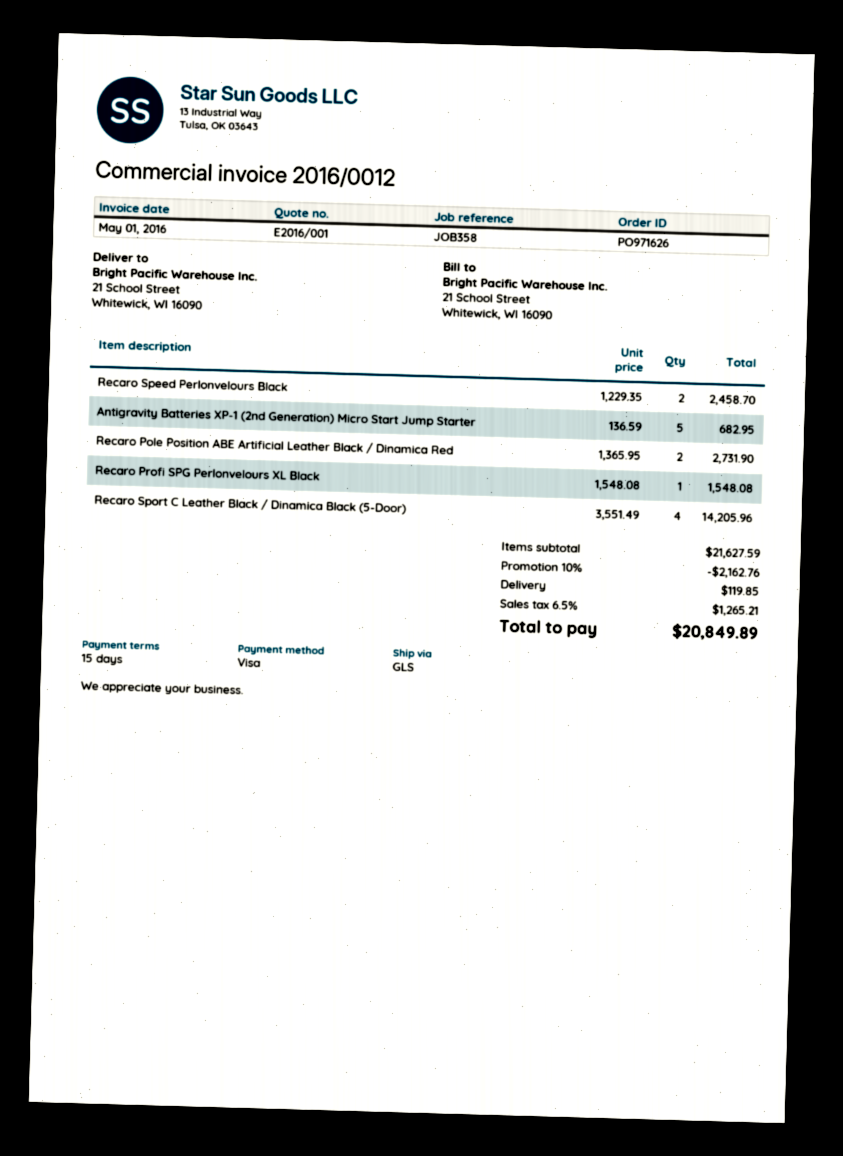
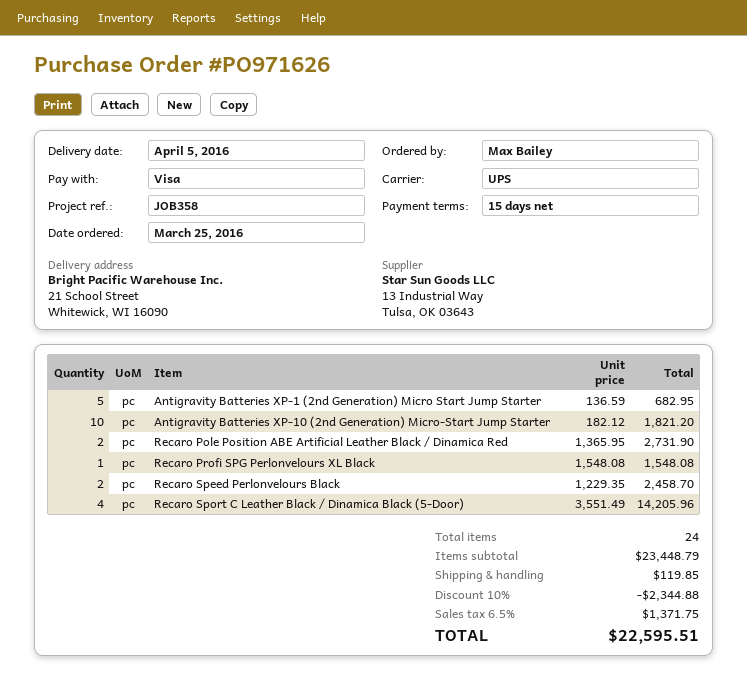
shipping method: GLS -> UPS
Antigravity Batteries XP-10 (2nd Generation) Micro-Start Jump Starter: none -> 10 x 182.12 = 1821.20
subtotal: 21627.59 -> 23448.79
discount: 10% = 2162.76 -> 10% = 2344.88
tax: 6.5% = 1265.21 -> 6.5% = 1371.75
total: 20849.89 -> 22595.51

